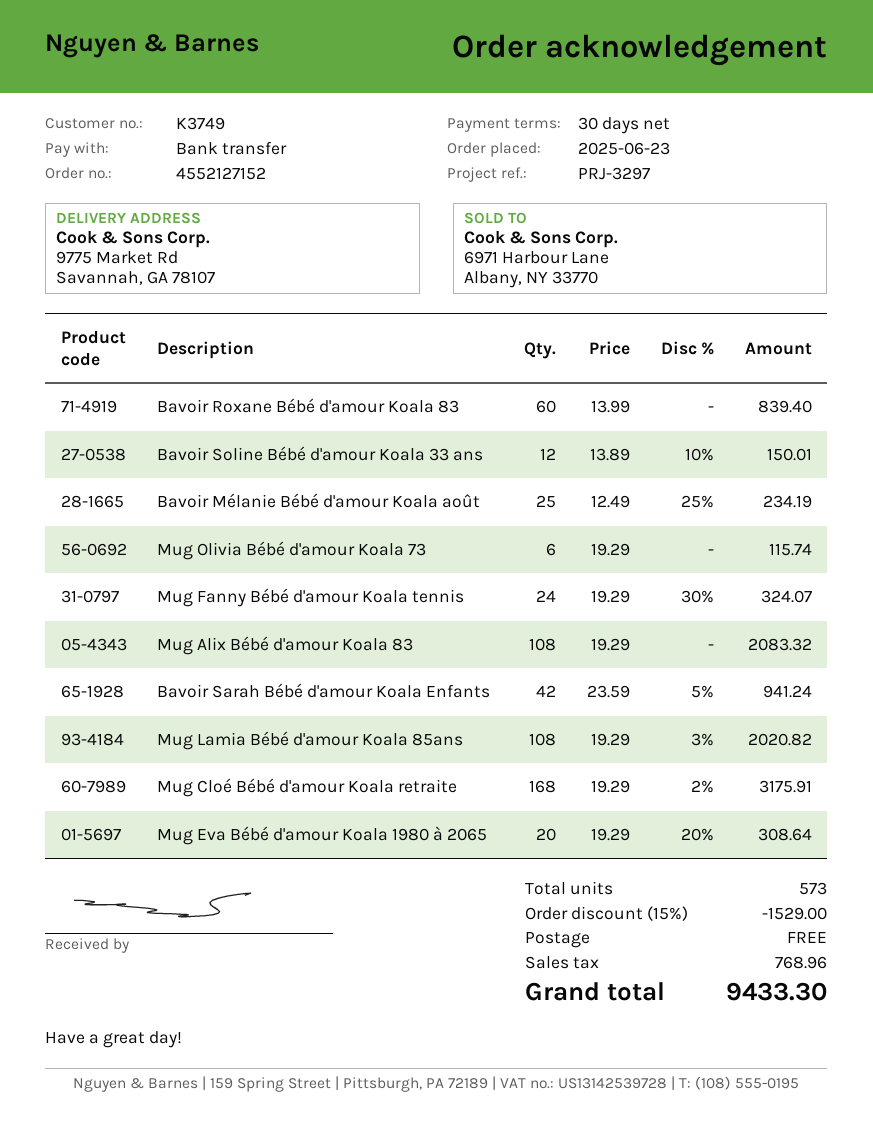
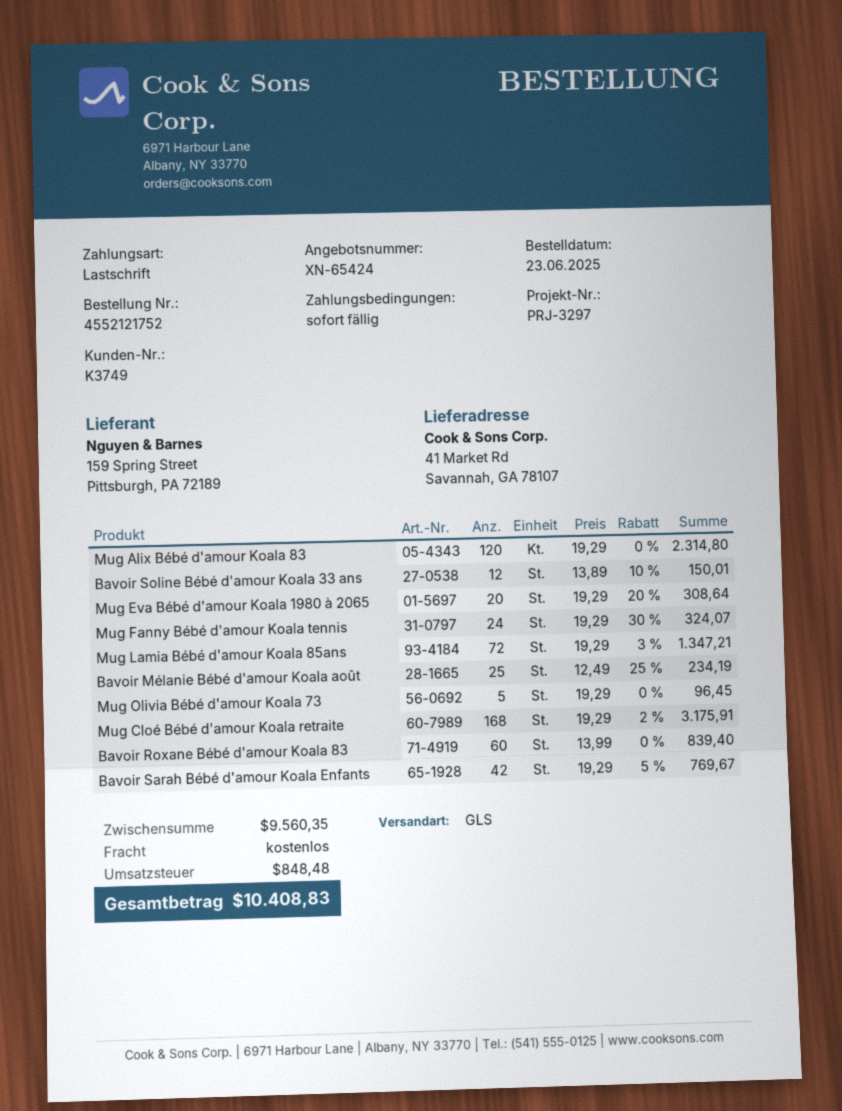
order number: 4552127152 -> 4552121752
payment terms: 30 days -> on receipt
payment method: bank transfer -> direct debit
ship to: 9775 Market Rd, Savannah, GA 78107 -> 41 Market Rd, Savannah, GA 78107
Mug Olivia Bébé d'amour Koala 73: 6 x 19.29 = 115.74 -> 5 x 19.29 = 96.45
Mug Alix Bébé d'amour Koala 83: 108 x 19.29 = 2083.32 -> 120 x 19.29 = 2314.80
Bavoir Sarah Bébé d'amour Koala Enfants: 42 x 23.59 - 5% = 941.24 -> 42 x 19.29 - 5% = 769.67
Mug Lamia Bébé d'amour Koala 85ans: 108 x 19.29 - 3% = 2020.82 -> 72 x 19.29 - 3% = 1347.21
discount: 15% = 1529.00 -> none
tax: 768.96 -> 848.48
total: 9433.30 -> 10408.83

